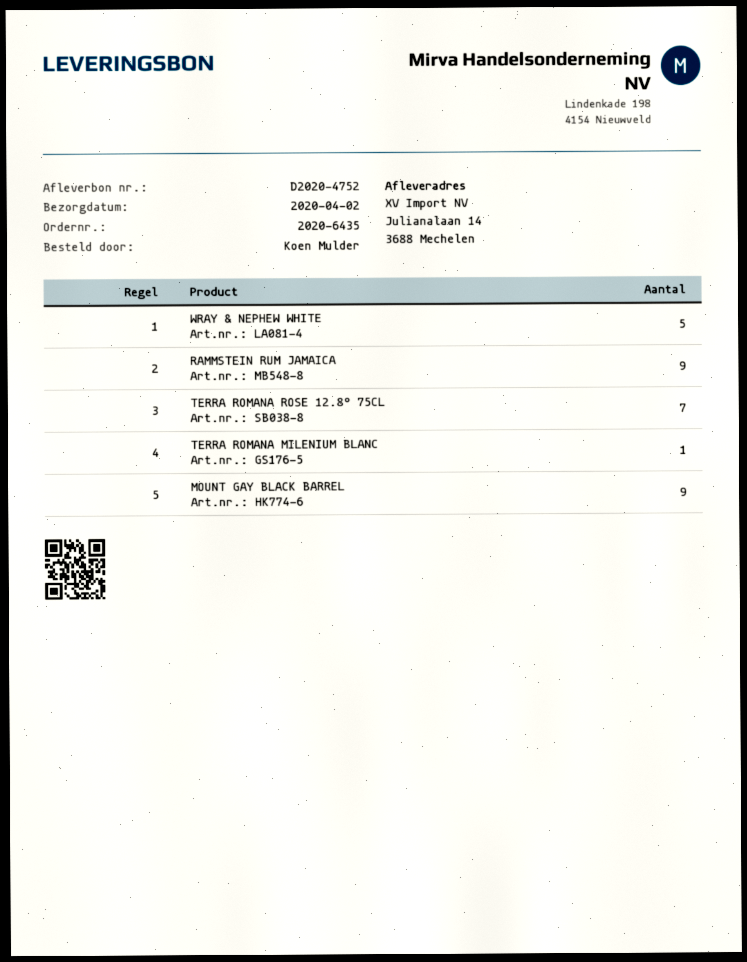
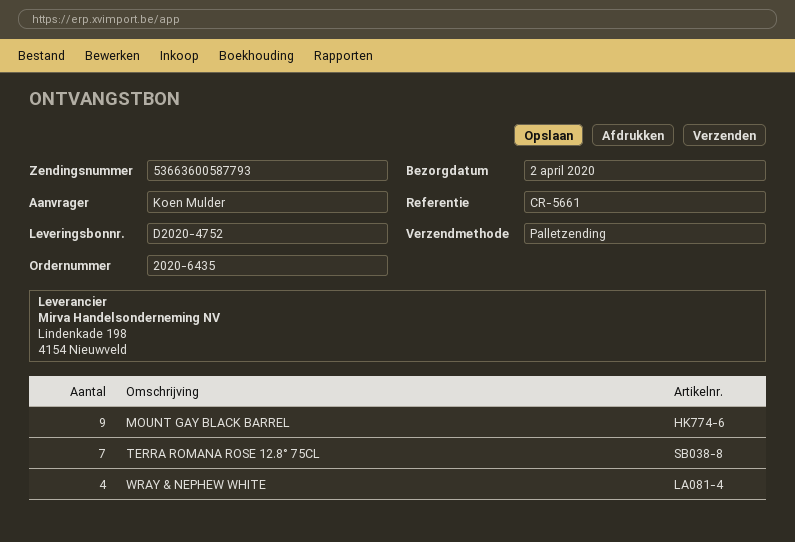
WRAY & NEPHEW WHITE: 5 -> 4
RAMMSTEIN RUM JAMAICA: 9 -> none
TERRA ROMANA MILENIUM BLANC: 1 -> none

